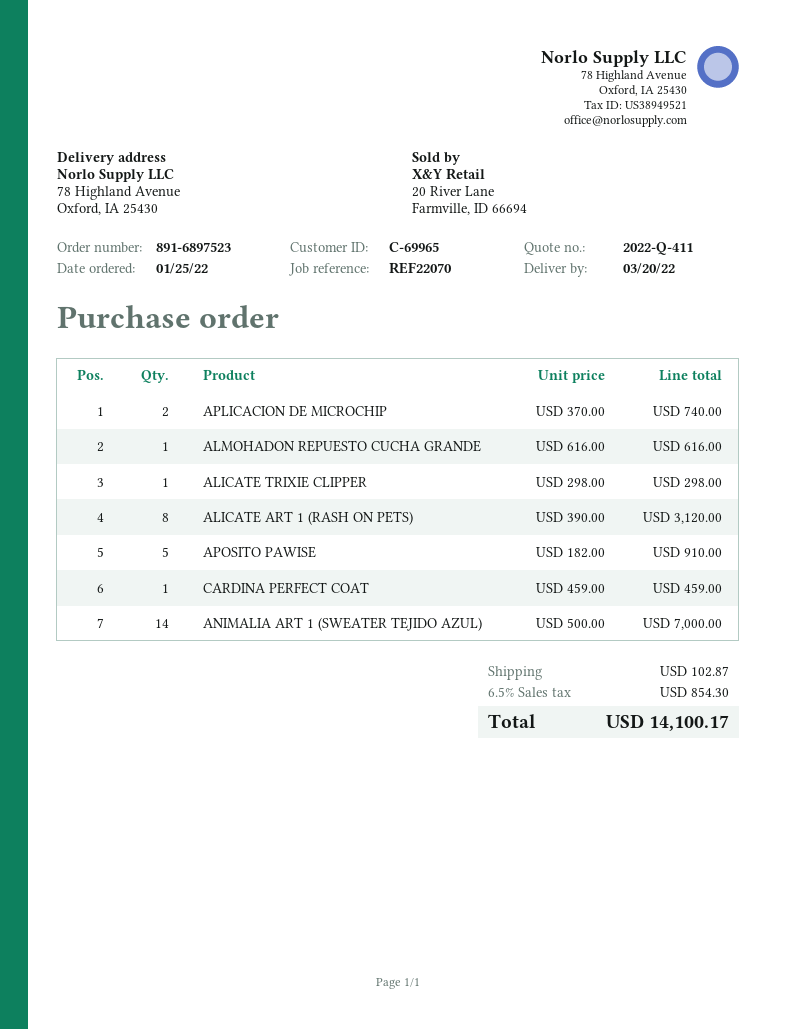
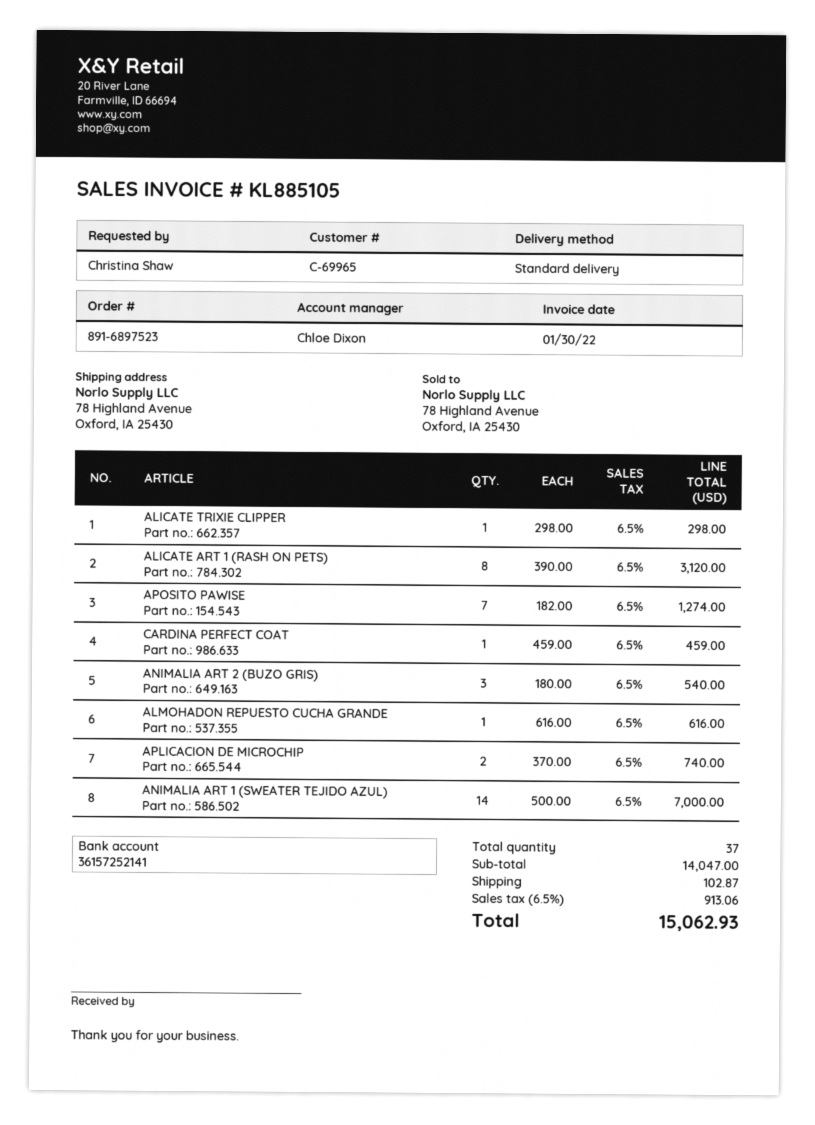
APOSITO PAWISE: 5 x 182.00 = 910.00 -> 7 x 182.00 = 1274.00
ANIMALIA ART 2 (BUZO GRIS): none -> 3 x 180.00 = 540.00
tax: 6.5% = 854.30 -> 6.5% = 913.06
total: 14100.17 -> 15062.93

